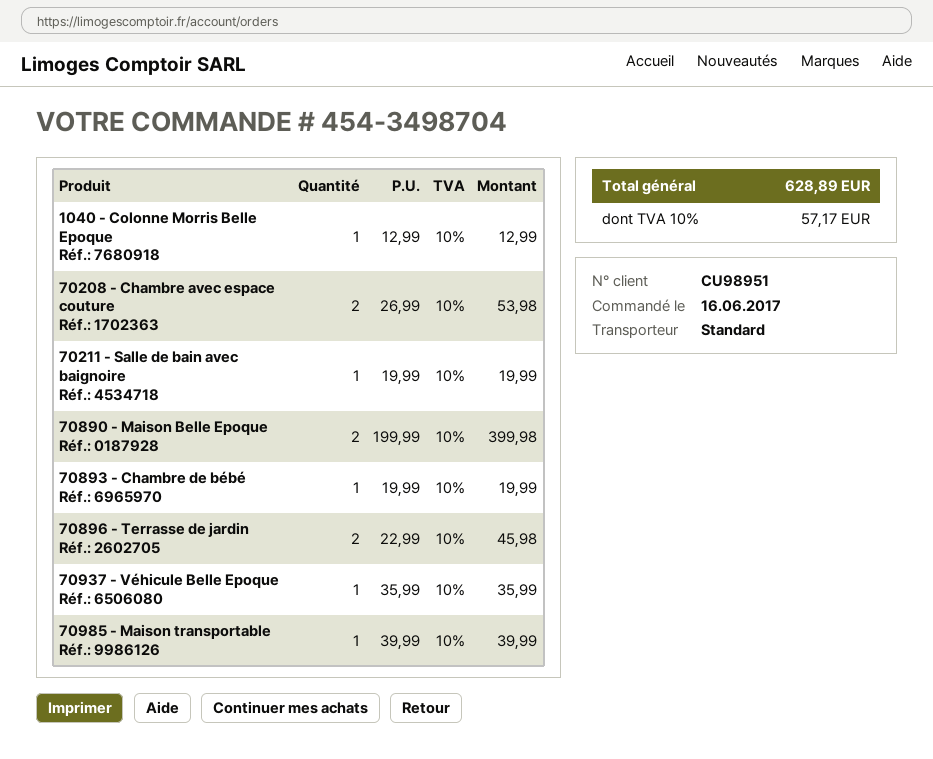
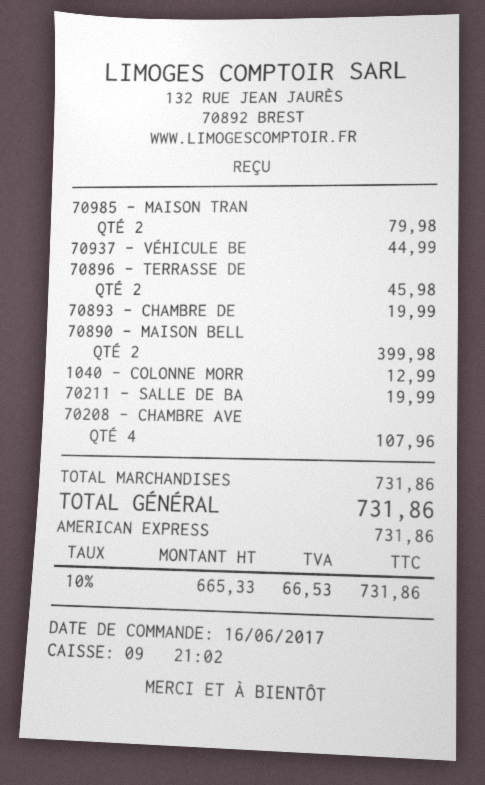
70208 - Chambre avec espace couture: 2 for 53.98 -> 4 for 107.96
70937 - Véhicule Belle Epoque: 1 for 35.99 -> 1 for 44.99
70985 - Maison transportable: 1 for 39.99 -> 2 for 79.98
tax: 10% = 57.17 -> 10% = 66.53
total: 628.89 -> 731.86

